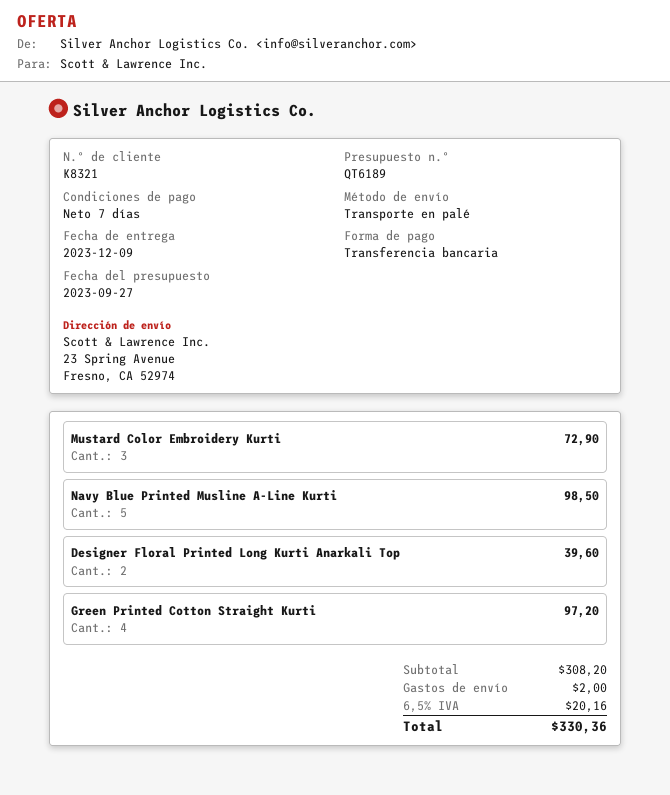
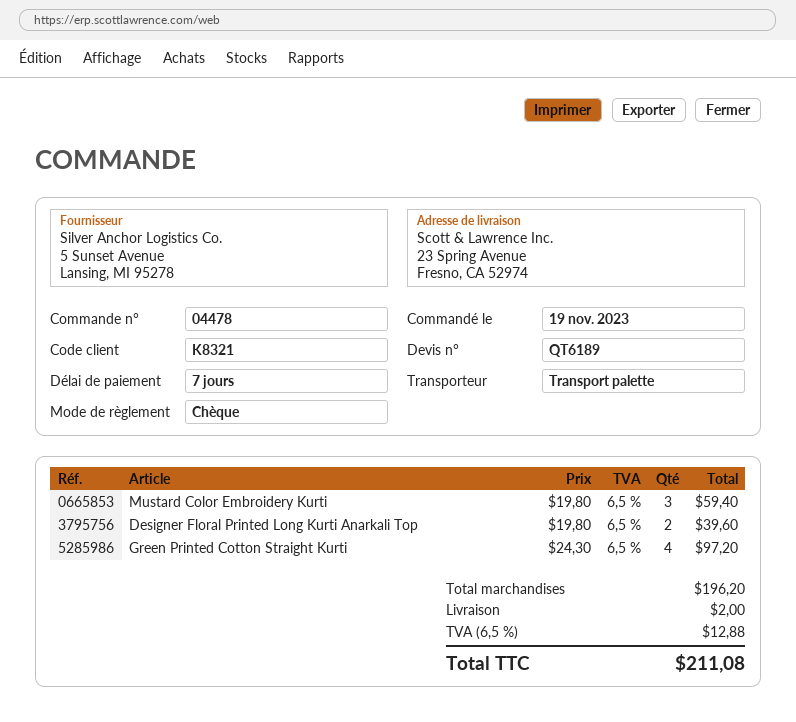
payment method: bank transfer -> cheque
Mustard Color Embroidery Kurti: 3 for 72.90 -> 3 for 59.40
Navy Blue Printed Musline A-Line Kurti: 5 for 98.50 -> none
subtotal: 308.20 -> 196.20
tax: 6.5% = 20.16 -> 6.5% = 12.88
total: 330.36 -> 211.08

